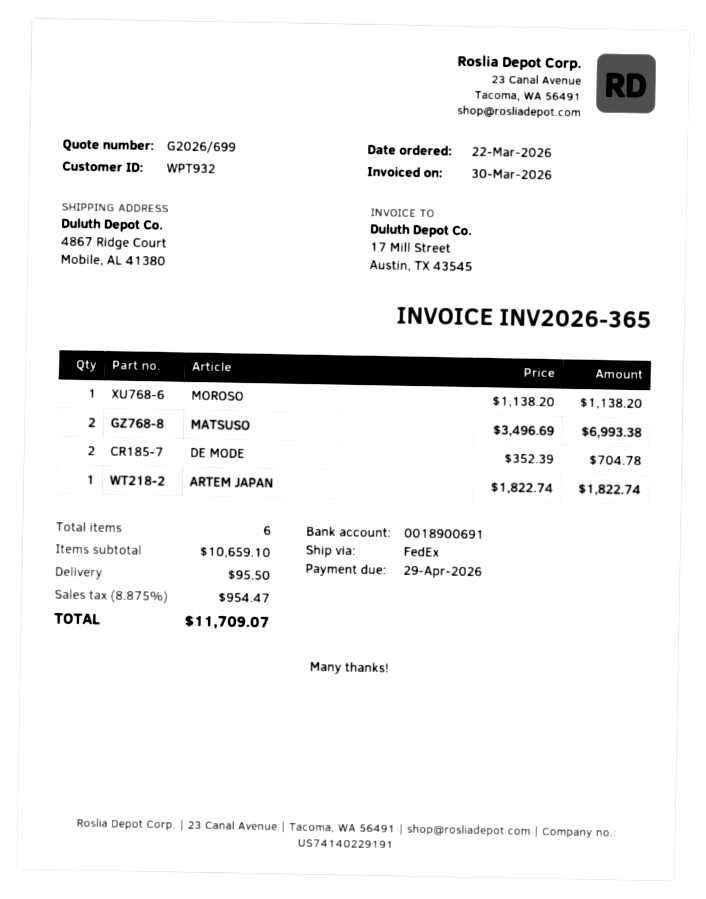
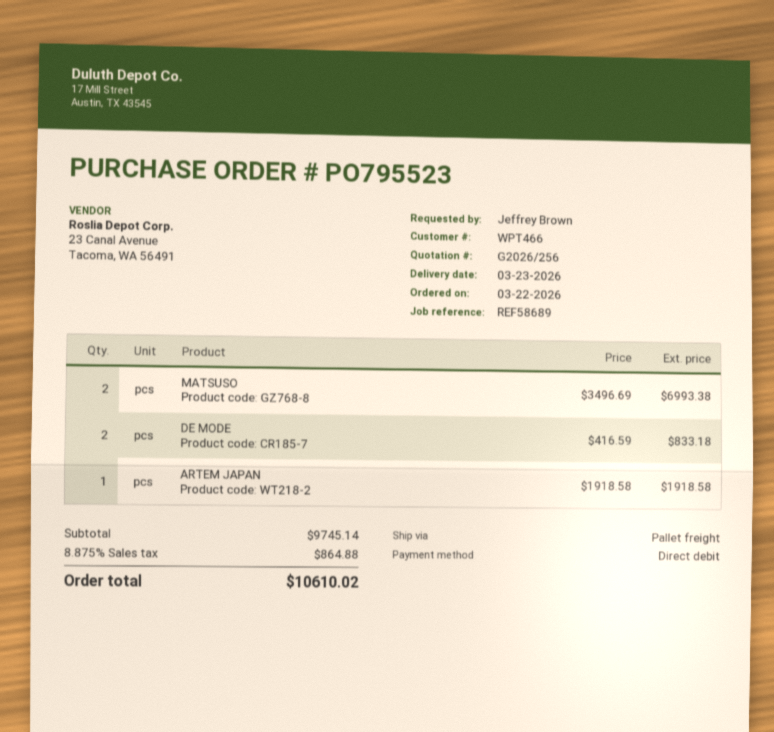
quote number: G2026/699 -> G2026/256
customer number: WPT932 -> WPT466
shipping method: FedEx -> pallet freight
MOROSO: 1 x 1138.20 = 1138.20 -> none
DE MODE: 2 x 352.39 = 704.78 -> 2 x 416.59 = 833.18
ARTEM JAPAN: 1 x 1822.74 = 1822.74 -> 1 x 1918.58 = 1918.58
subtotal: 10659.10 -> 9745.14
shipping: 95.50 -> none
tax: 8.875% = 954.47 -> 8.875% = 864.88
total: 11709.07 -> 10610.02

